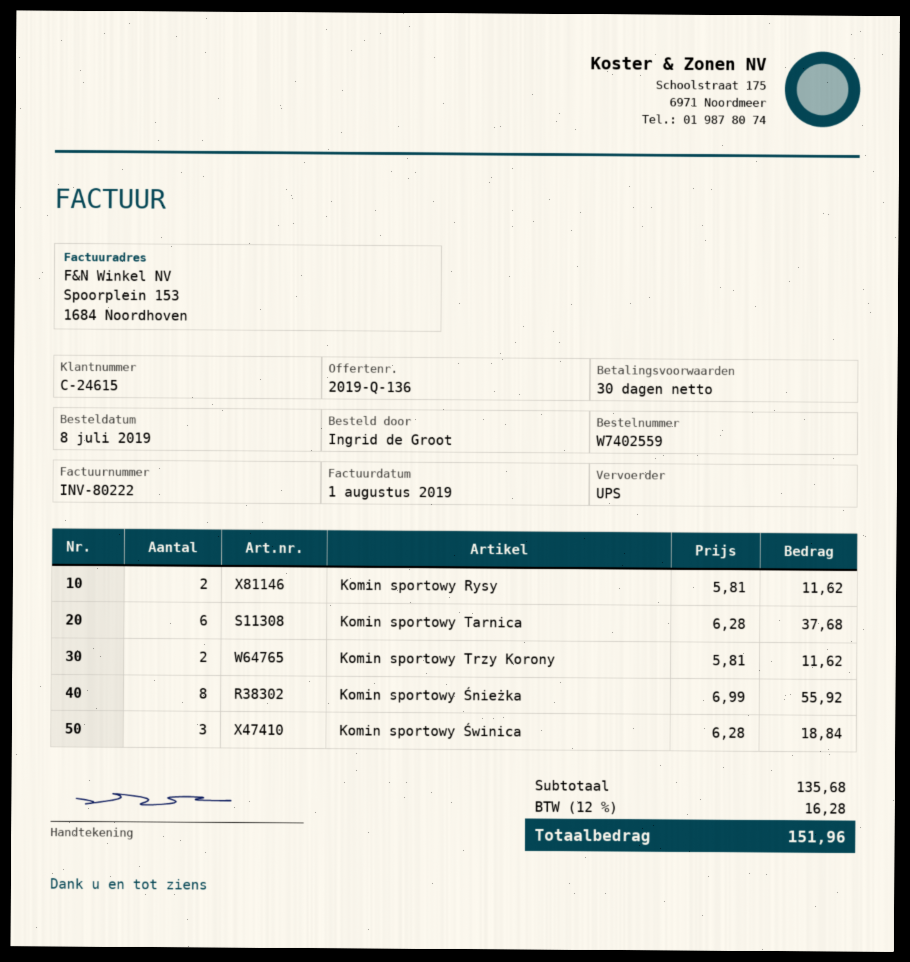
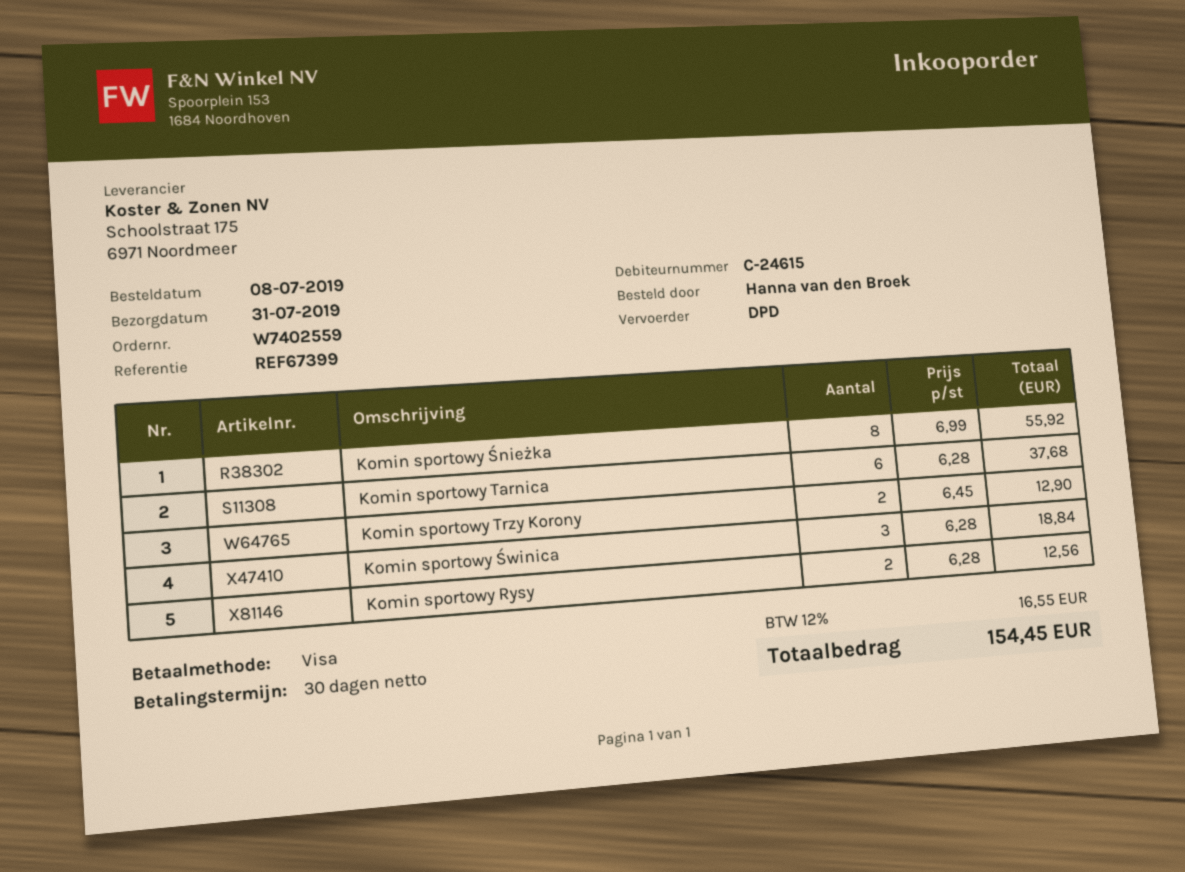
ordered by: Ingrid de Groot -> Hanna van den Broek
shipping method: UPS -> DPD
Komin sportowy Rysy: 2 x 5.81 = 11.62 -> 2 x 6.28 = 12.56
Komin sportowy Trzy Korony: 2 x 5.81 = 11.62 -> 2 x 6.45 = 12.90
tax: 12% = 16.28 -> 12% = 16.55
total: 151.96 -> 154.45

